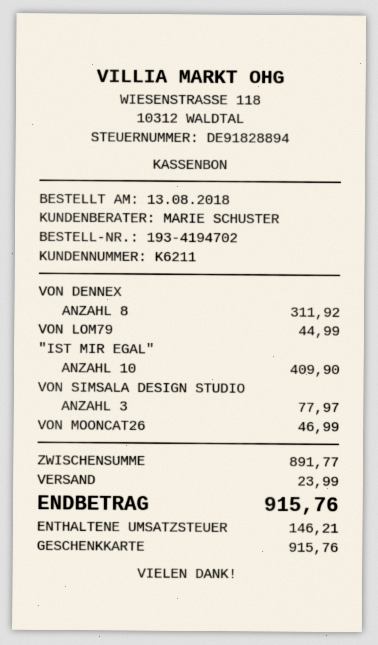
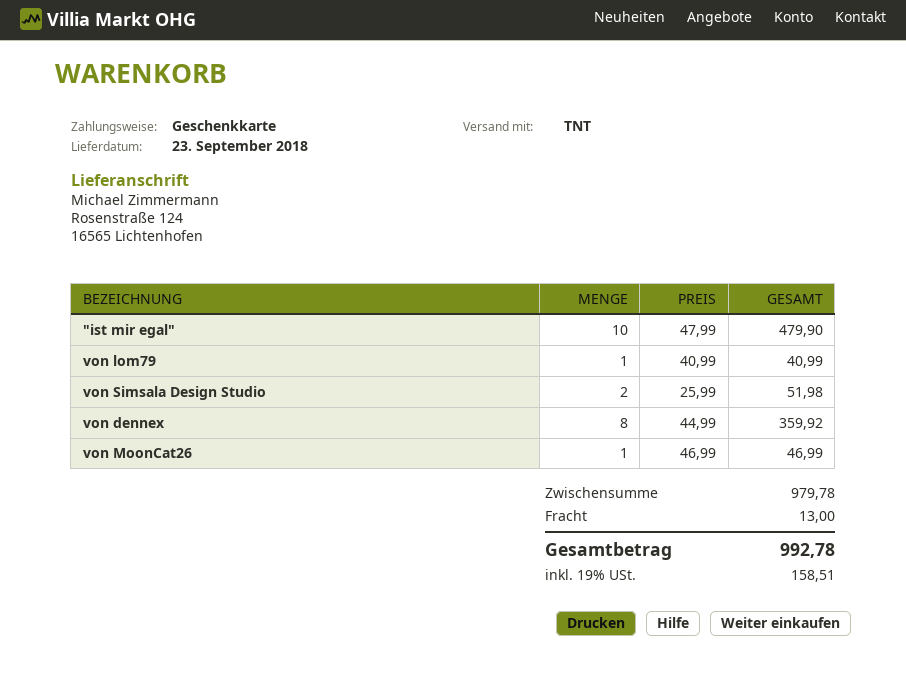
VON DENNEX: 8 for 311.92 -> 8 for 359.92
VON LOM79: 1 for 44.99 -> 1 for 40.99
"IST MIR EGAL": 10 for 409.90 -> 10 for 479.90
VON SIMSALA DESIGN STUDIO: 3 for 77.97 -> 2 for 51.98
subtotal: 891.77 -> 979.78
shipping: 23.99 -> 13.00
tax: 146.21 -> 158.51
total: 915.76 -> 992.78

